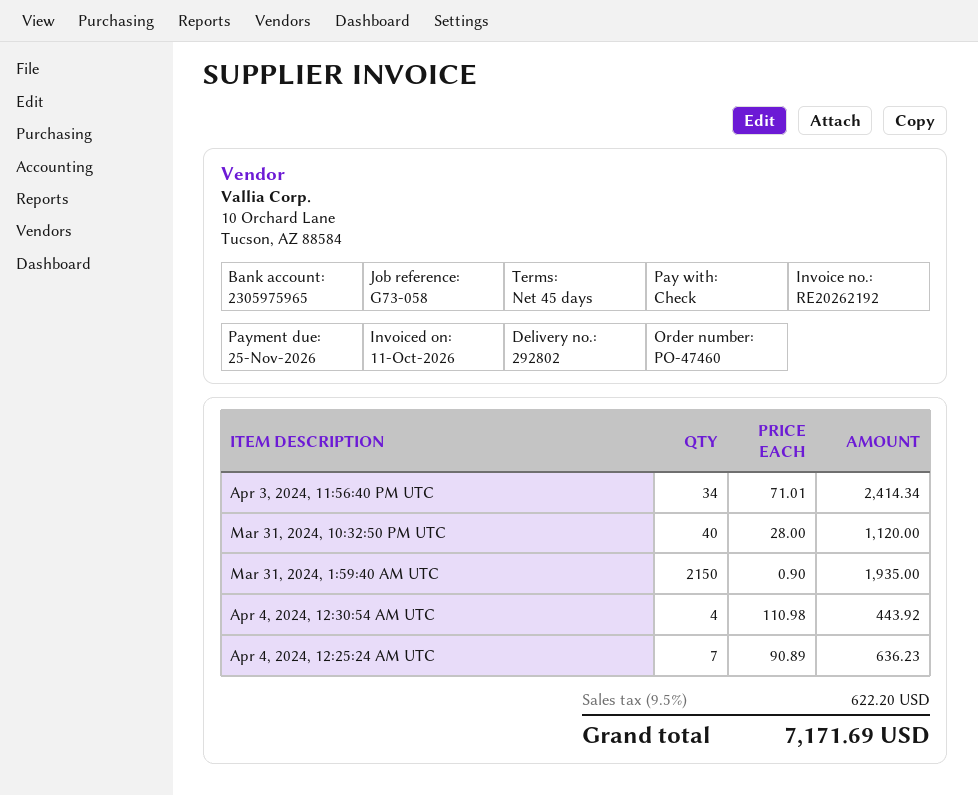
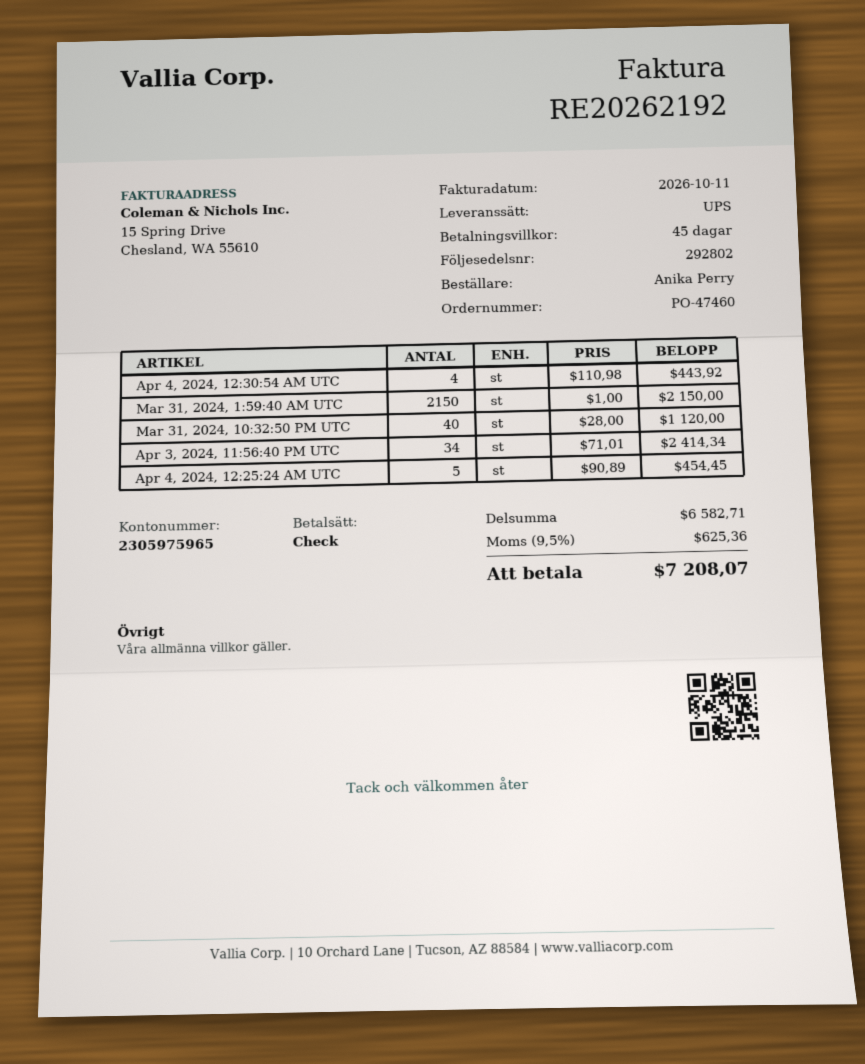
Mar 31, 2024, 1:59:40 AM UTC: 2150 x 0.90 = 1935.00 -> 2150 x 1.00 = 2150.00
Apr 4, 2024, 12:25:24 AM UTC: 7 x 90.89 = 636.23 -> 5 x 90.89 = 454.45
tax: 9.5% = 622.20 -> 9.5% = 625.36
total: 7171.69 -> 7208.07

